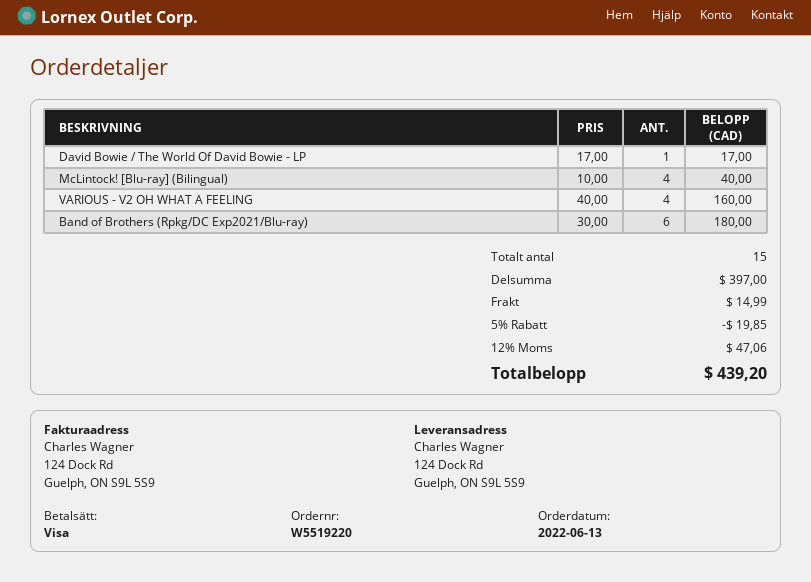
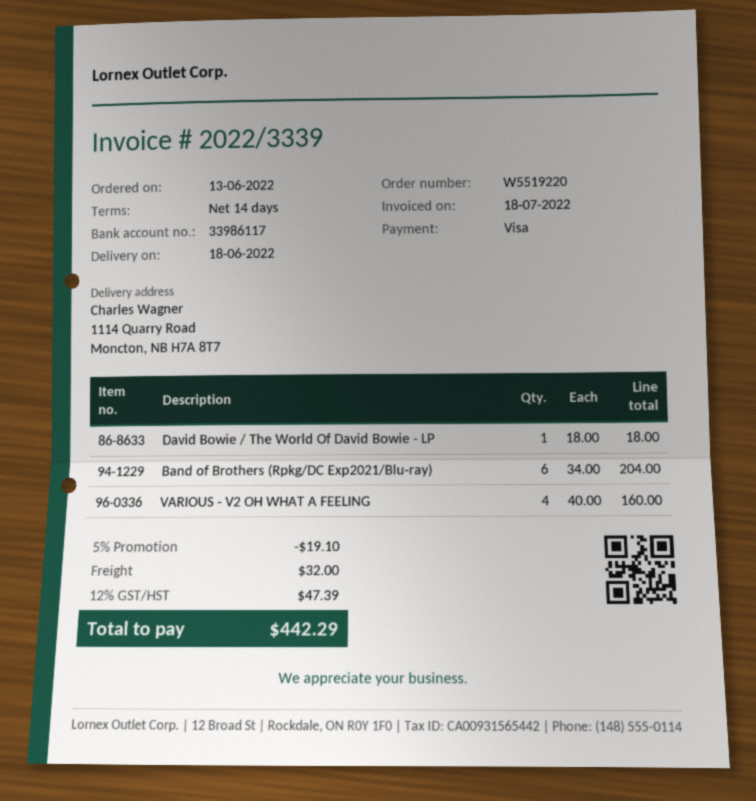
ship to: 124 Dock Rd, Guelph, ON S9L 5S9 -> 1114 Quarry Road, Moncton, NB H7A 8T7
David Bowie / The World Of David Bowie - LP: 1 x 17.00 = 17.00 -> 1 x 18.00 = 18.00
McLintock! [Blu-ray] (Bilingual): 4 x 10.00 = 40.00 -> none
Band of Brothers (Rpkg/DC Exp2021/Blu-ray): 6 x 30.00 = 180.00 -> 6 x 34.00 = 204.00
discount: 5% = 19.85 -> 5% = 19.10
shipping: 14.99 -> 32.00
tax: 12% = 47.06 -> 12% = 47.39
total: 439.20 -> 442.29

